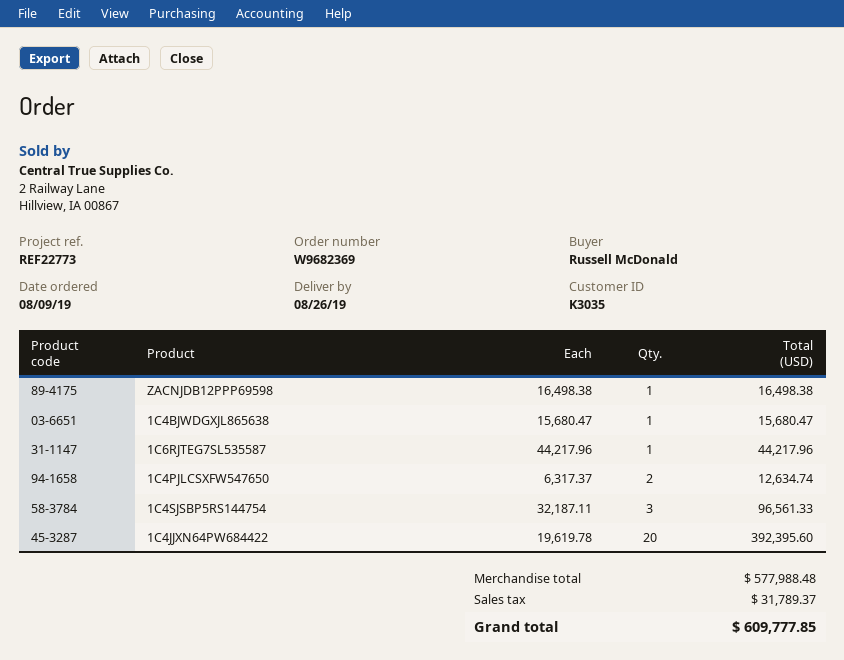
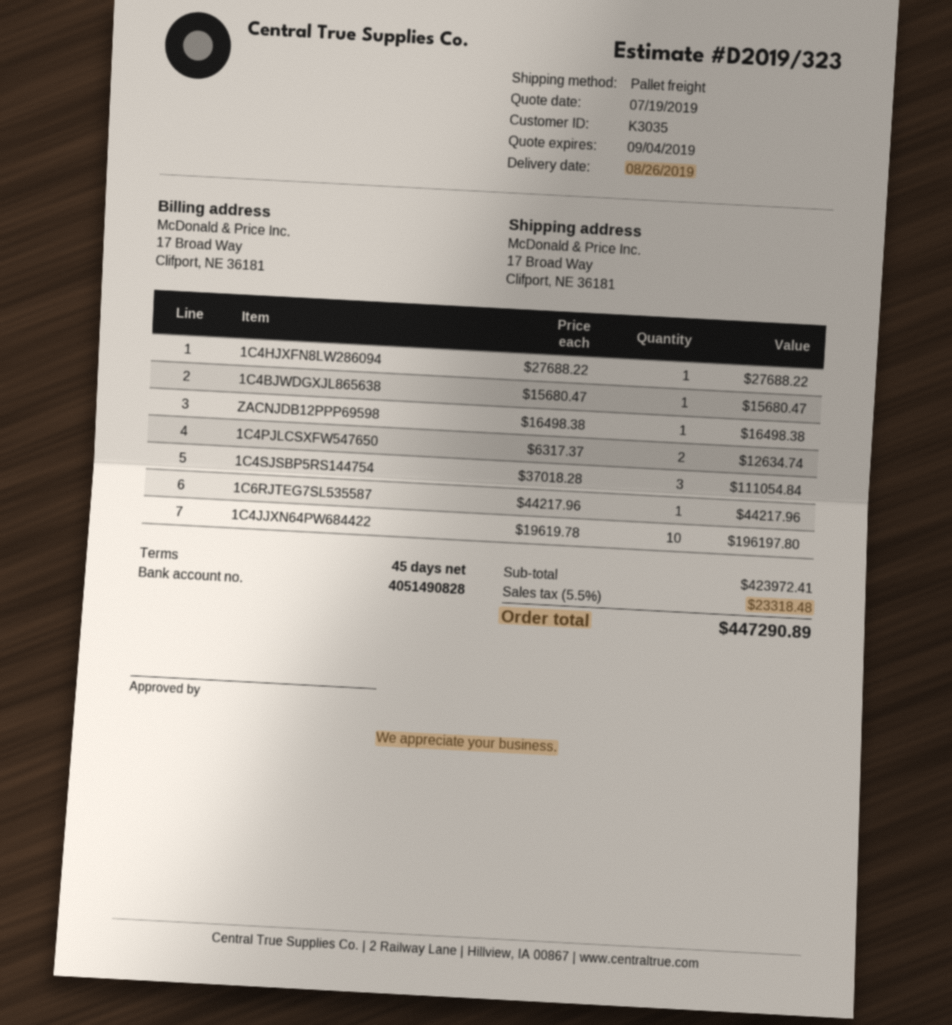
1C4SJSBP5RS144754: 3 x 32187.11 = 96561.33 -> 3 x 37018.28 = 111054.84
1C4JJXN64PW684422: 20 x 19619.78 = 392395.60 -> 10 x 19619.78 = 196197.80
1C4HJXFN8LW286094: none -> 1 x 27688.22 = 27688.22
subtotal: 577988.48 -> 423972.41
tax: 31789.37 -> 23318.48
total: 609777.85 -> 447290.89

